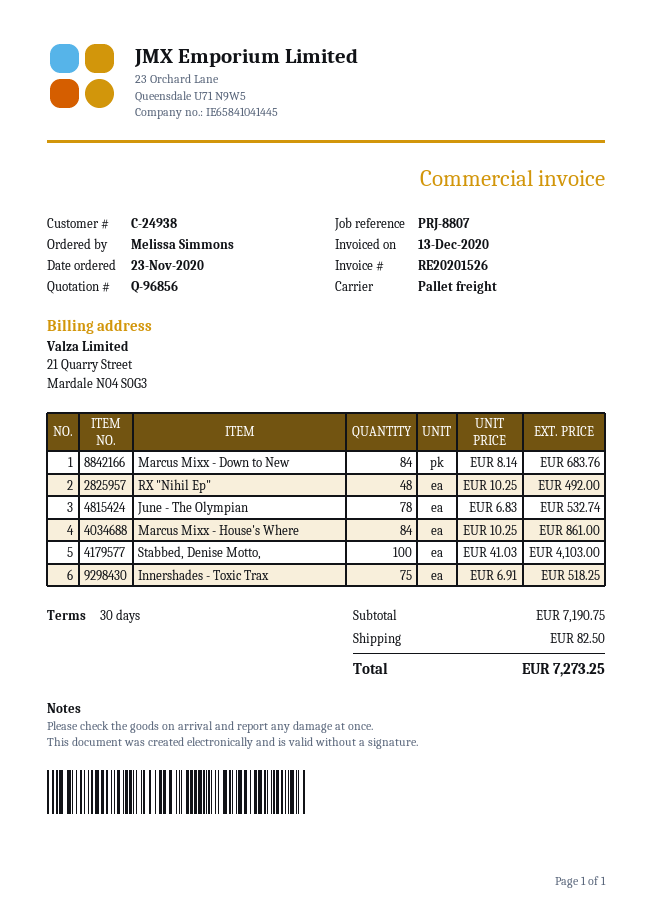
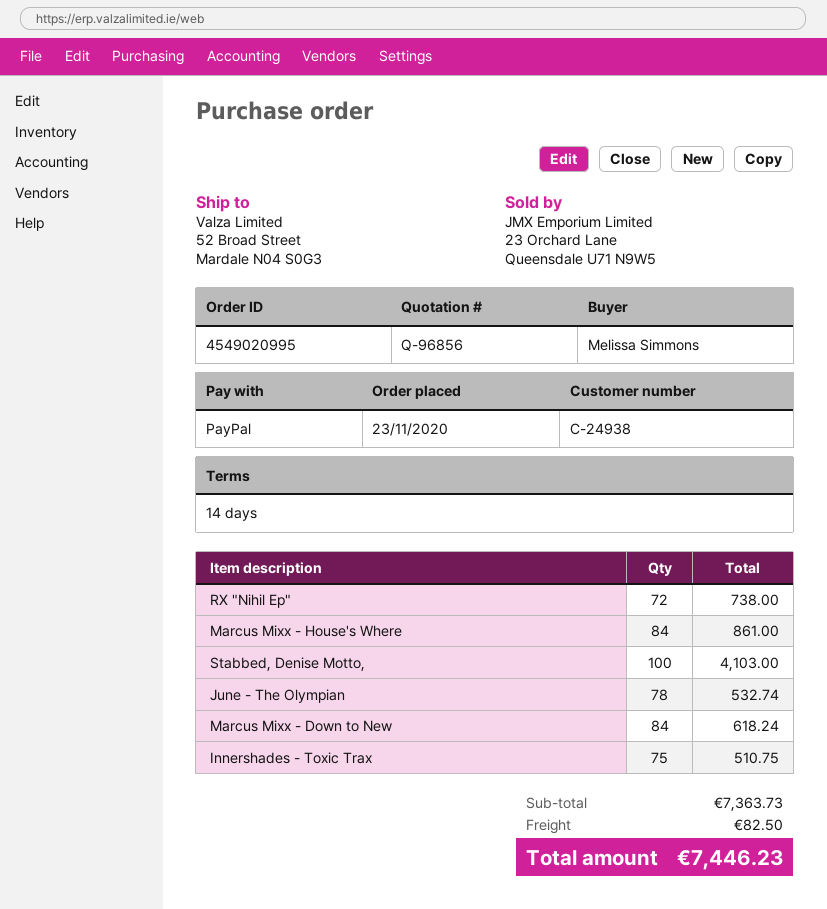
payment terms: 30 days -> 14 days
Marcus Mixx - Down to New: 84 for 683.76 -> 84 for 618.24
RX "Nihil Ep": 48 for 492.00 -> 72 for 738.00
Innershades - Toxic Trax: 75 for 518.25 -> 75 for 510.75
subtotal: 7190.75 -> 7363.73
total: 7273.25 -> 7446.23

